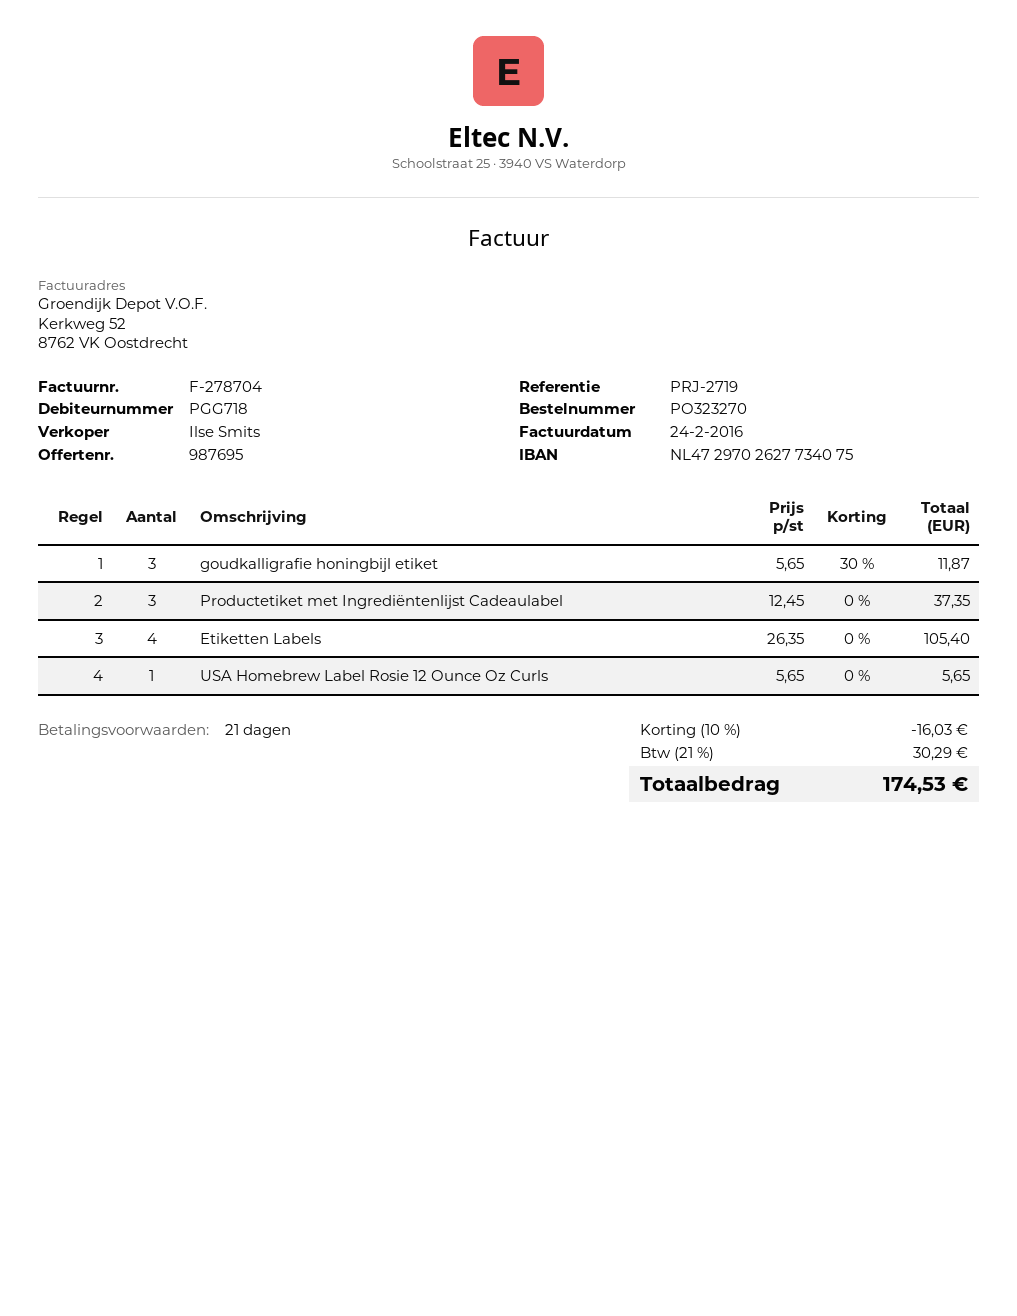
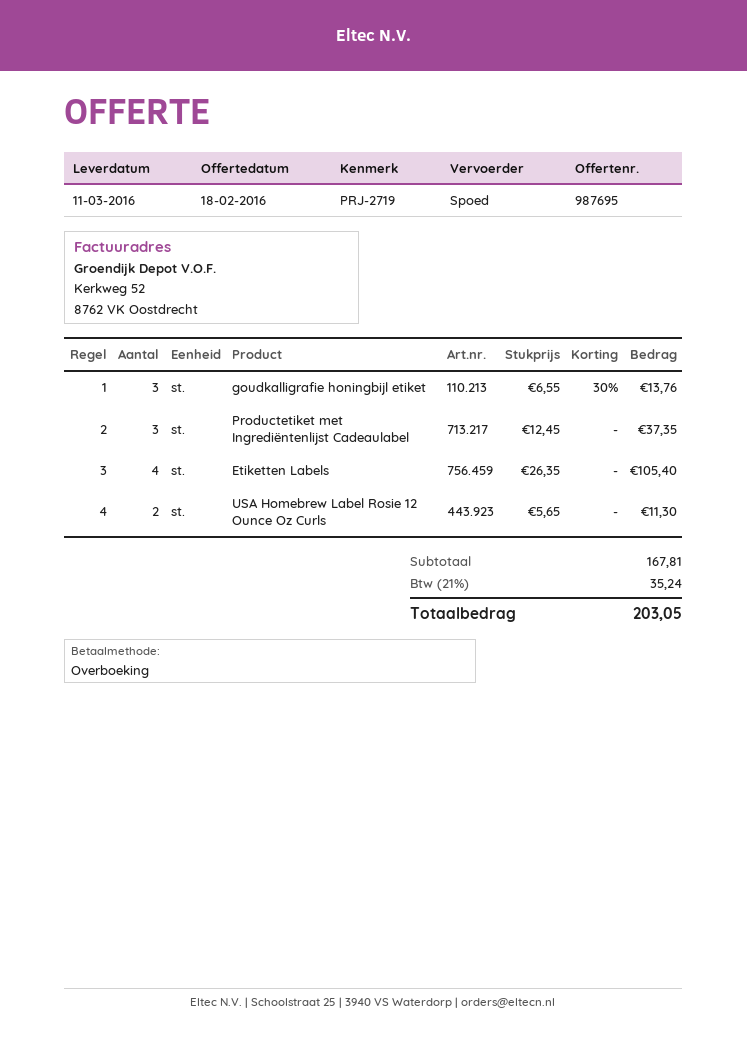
goudkalligrafie honingbijl etiket: 3 x 5.65 - 30% = 11.87 -> 3 x 6.55 - 30% = 13.76
USA Homebrew Label Rosie 12 Ounce Oz Curls: 1 x 5.65 = 5.65 -> 2 x 5.65 = 11.30
discount: 10% = 16.03 -> none
tax: 21% = 30.29 -> 21% = 35.24
total: 174.53 -> 203.05

